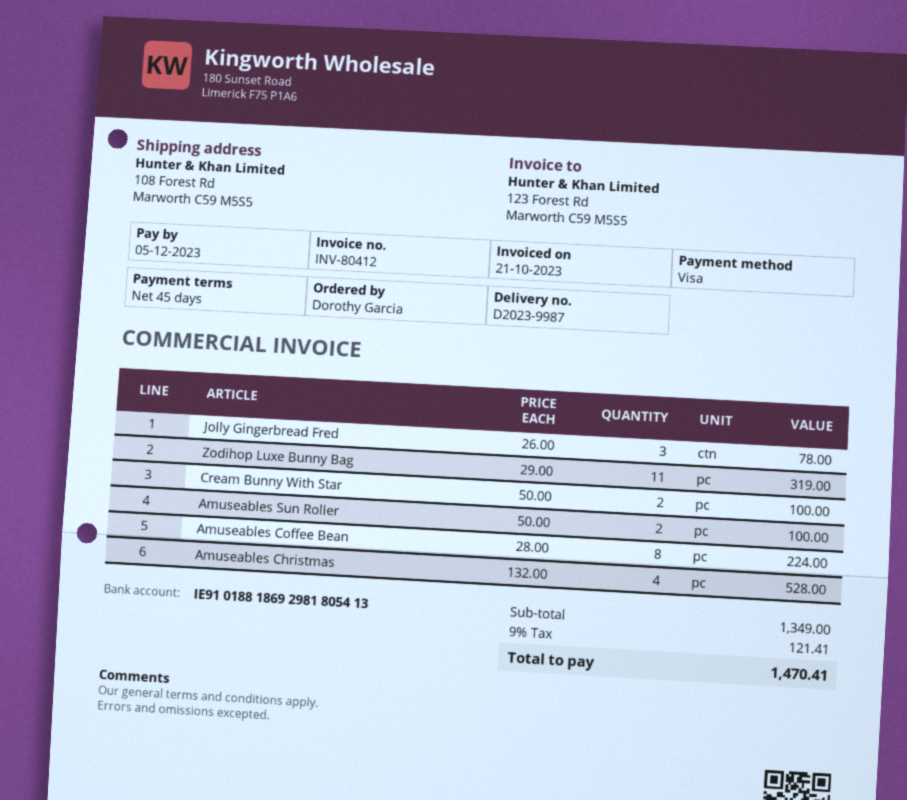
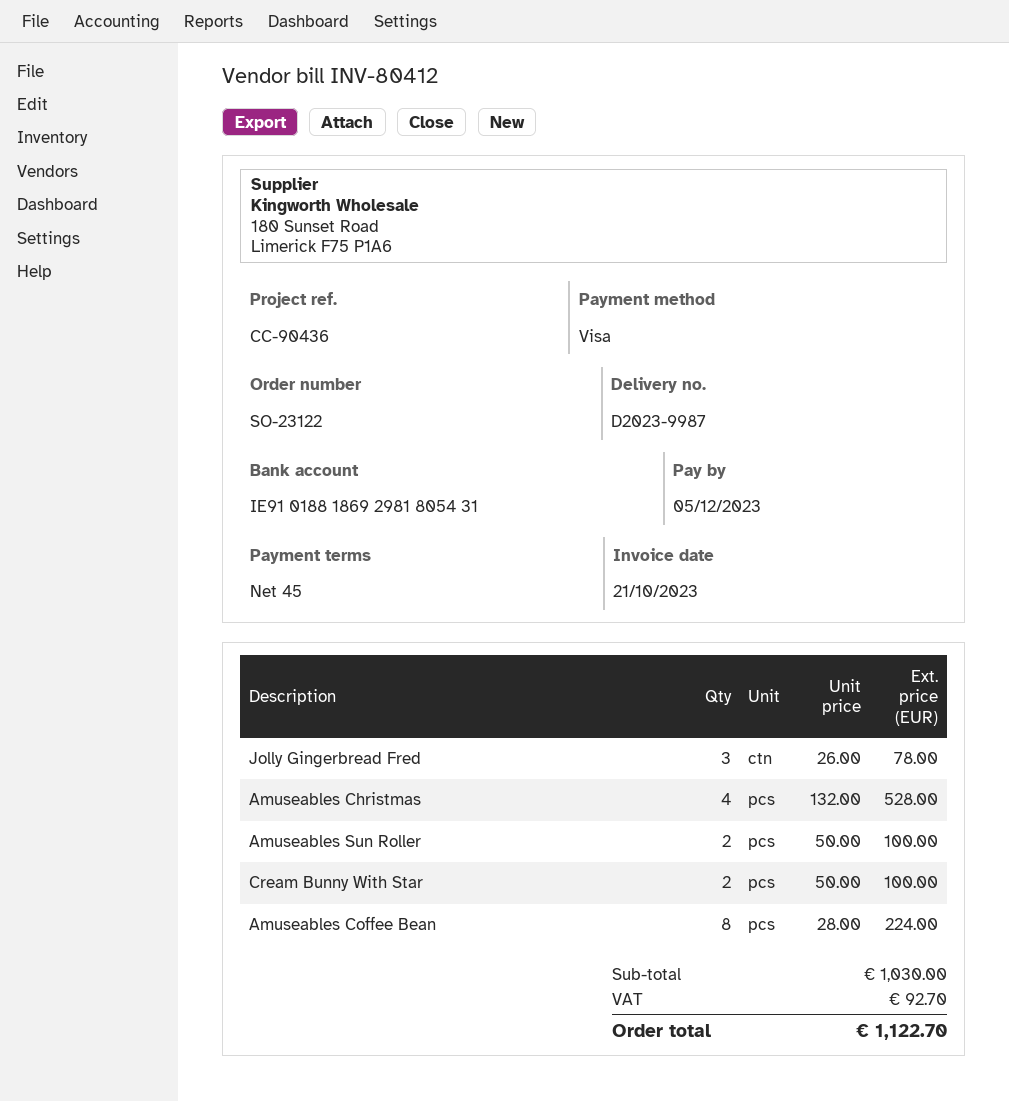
bank account: IE91018818692981805413 -> IE91018818692981805431
Zodihop Luxe Bunny Bag: 11 x 29.00 = 319.00 -> none
subtotal: 1349.00 -> 1030.00
tax: 121.41 -> 92.70
total: 1470.41 -> 1122.70

